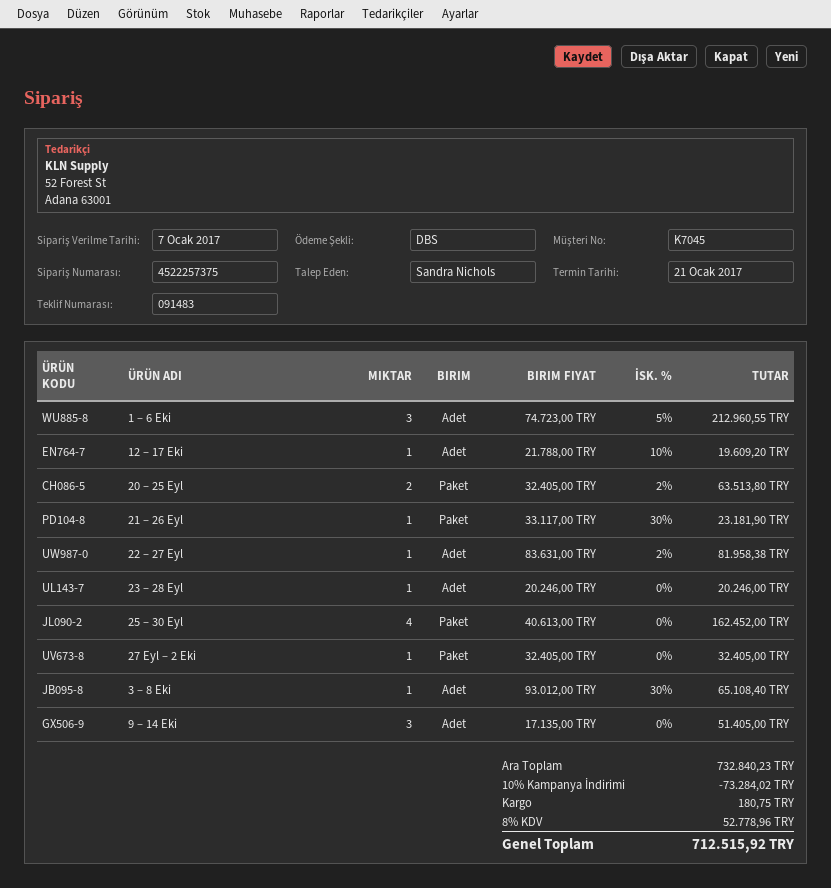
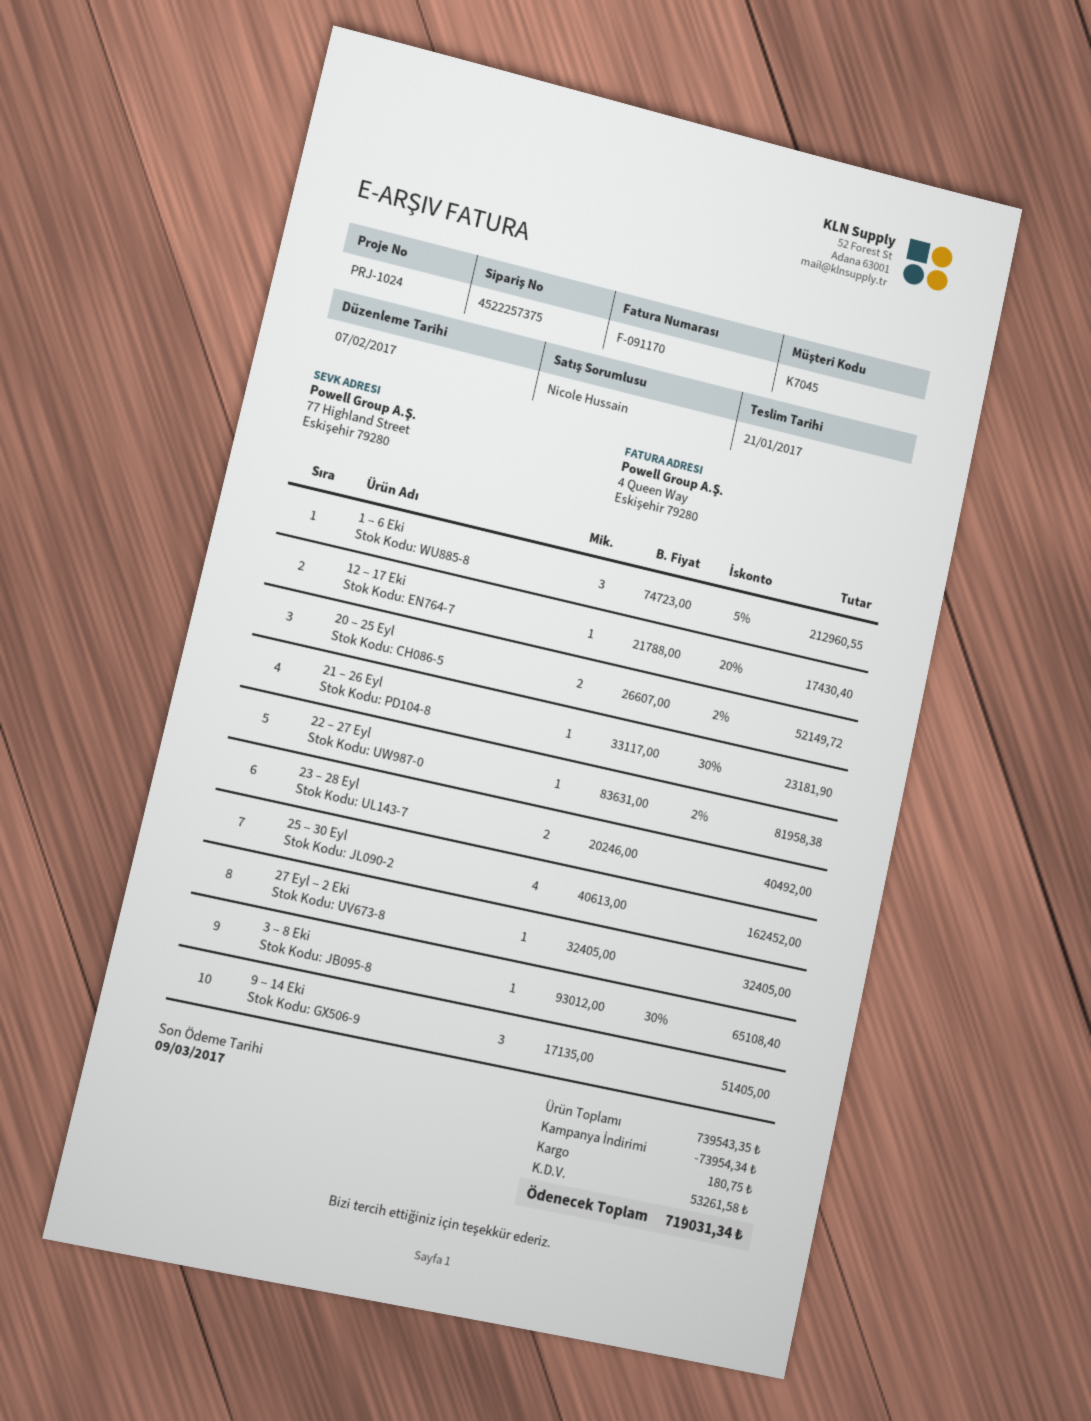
12 – 17 Eki: 1 x 21788.00 - 10% = 19609.20 -> 1 x 21788.00 - 20% = 17430.40
20 – 25 Eyl: 2 x 32405.00 - 2% = 63513.80 -> 2 x 26607.00 - 2% = 52149.72
23 – 28 Eyl: 1 x 20246.00 = 20246.00 -> 2 x 20246.00 = 40492.00
subtotal: 732840.23 -> 739543.35
discount: 73284.02 -> 73954.34
tax: 52778.96 -> 53261.58
total: 712515.92 -> 719031.34

